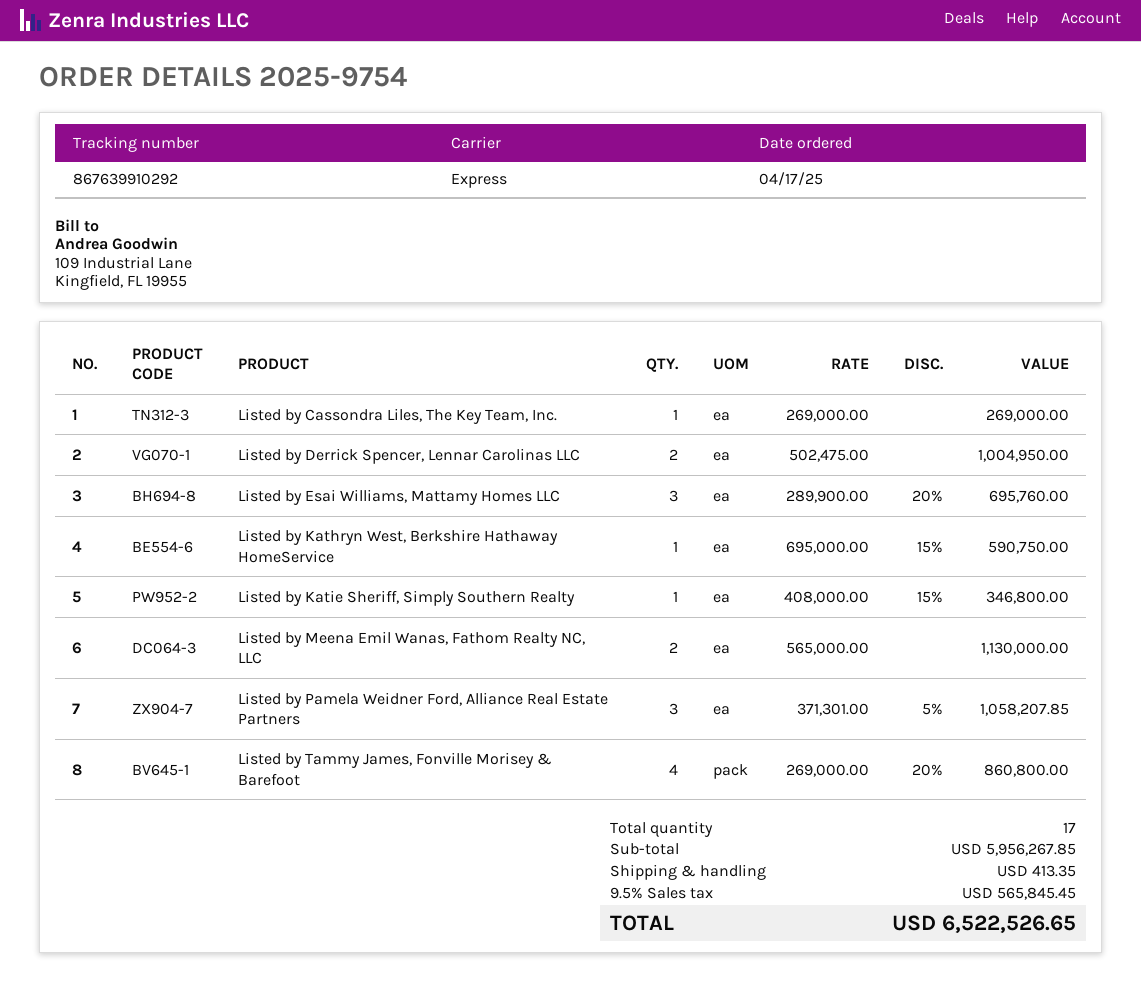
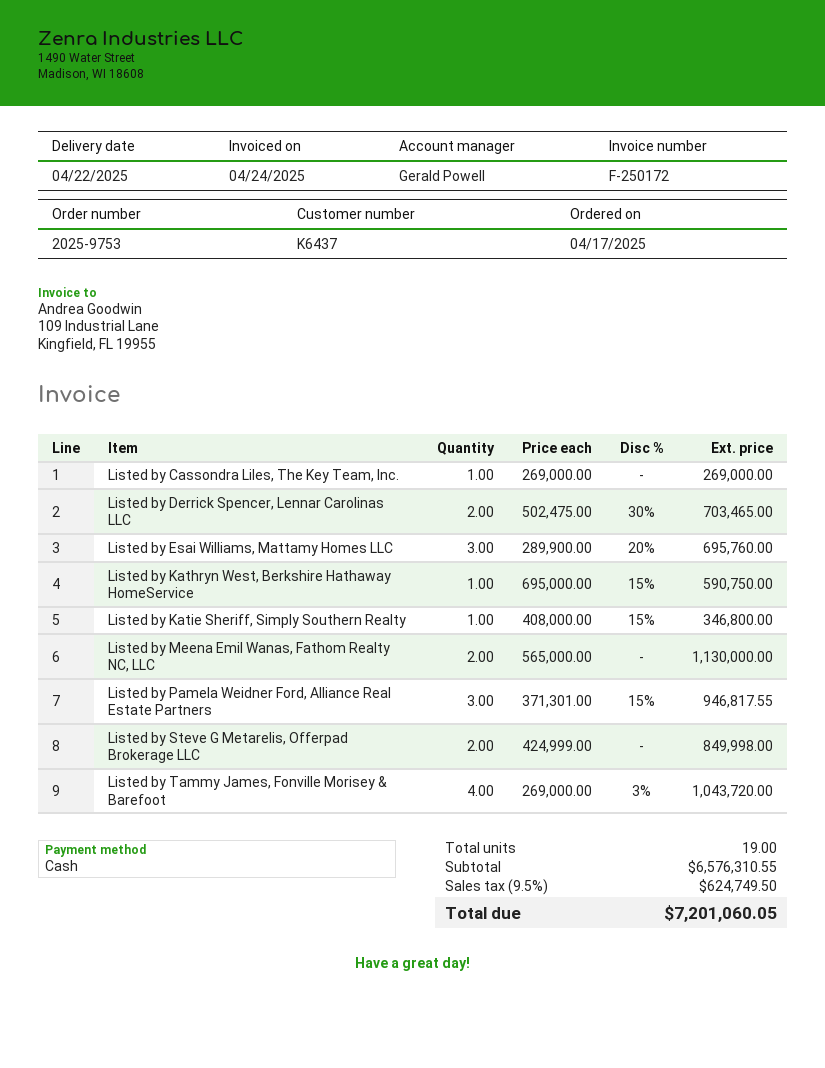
order number: 2025-9754 -> 2025-9753
Listed by Derrick Spencer, Lennar Carolinas LLC: 2 x 502475.00 = 1004950.00 -> 2 x 502475.00 - 30% = 703465.00
Listed by Pamela Weidner Ford, Alliance Real Estate Partners: 3 x 371301.00 - 5% = 1058207.85 -> 3 x 371301.00 - 15% = 946817.55
Listed by Tammy James, Fonville Morisey & Barefoot: 4 x 269000.00 - 20% = 860800.00 -> 4 x 269000.00 - 3% = 1043720.00
Listed by Steve G Metarelis, Offerpad Brokerage LLC: none -> 2 x 424999.00 = 849998.00
total quantity: 17 -> 19
subtotal: 5956267.85 -> 6576310.55
shipping: 413.35 -> none
tax: 9.5% = 565845.45 -> 9.5% = 624749.50
total: 6522526.65 -> 7201060.05

